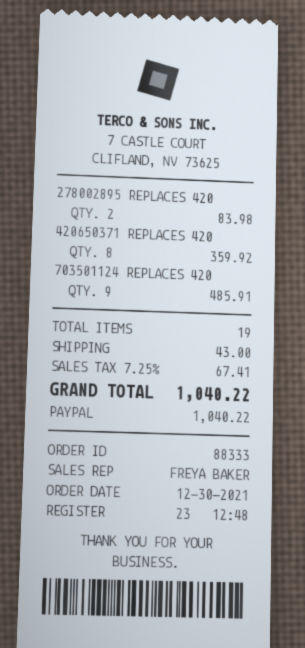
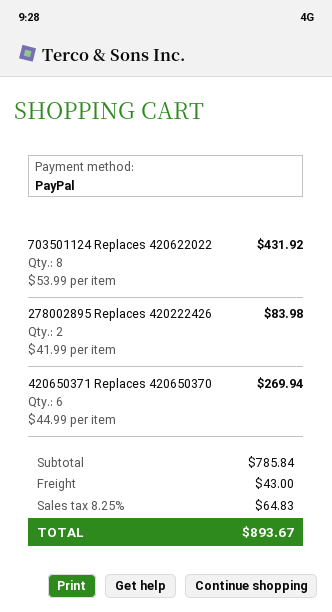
420650371 REPLACES 420: 8 for 359.92 -> 6 for 269.94
703501124 REPLACES 420: 9 for 485.91 -> 8 for 431.92
tax: 7.25% = 67.41 -> 8.25% = 64.83
total: 1040.22 -> 893.67

